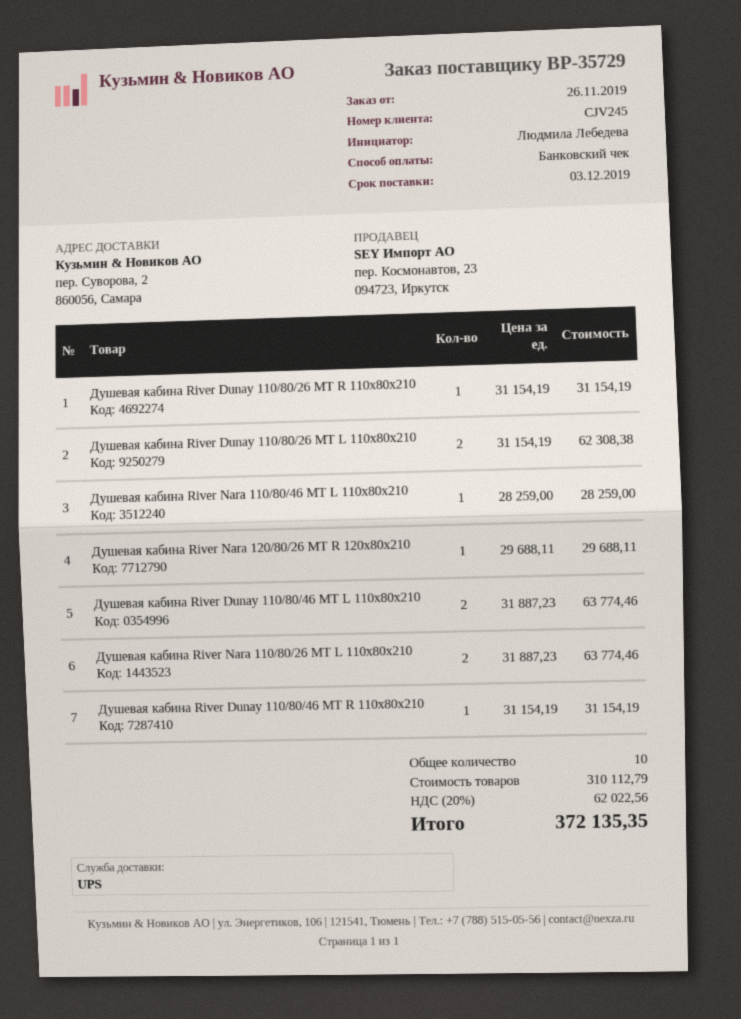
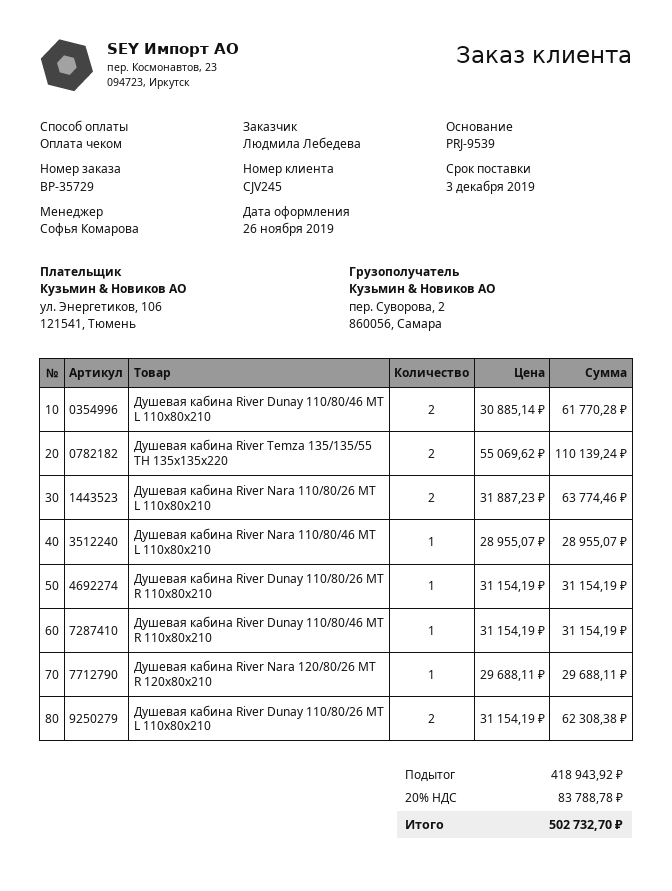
Душевая кабина River Nara 110/80/46 МТ L 110х80х210: 1 x 28259.00 = 28259.00 -> 1 x 28955.07 = 28955.07
Душевая кабина River Dunay 110/80/46 МТ L 110х80х210: 2 x 31887.23 = 63774.46 -> 2 x 30885.14 = 61770.28
Душевая кабина River Temza 135/135/55 ТН 135х135х220: none -> 2 x 55069.62 = 110139.24
subtotal: 310112.79 -> 418943.92
tax: 20% = 62022.56 -> 20% = 83788.78
total: 372135.35 -> 502732.70

